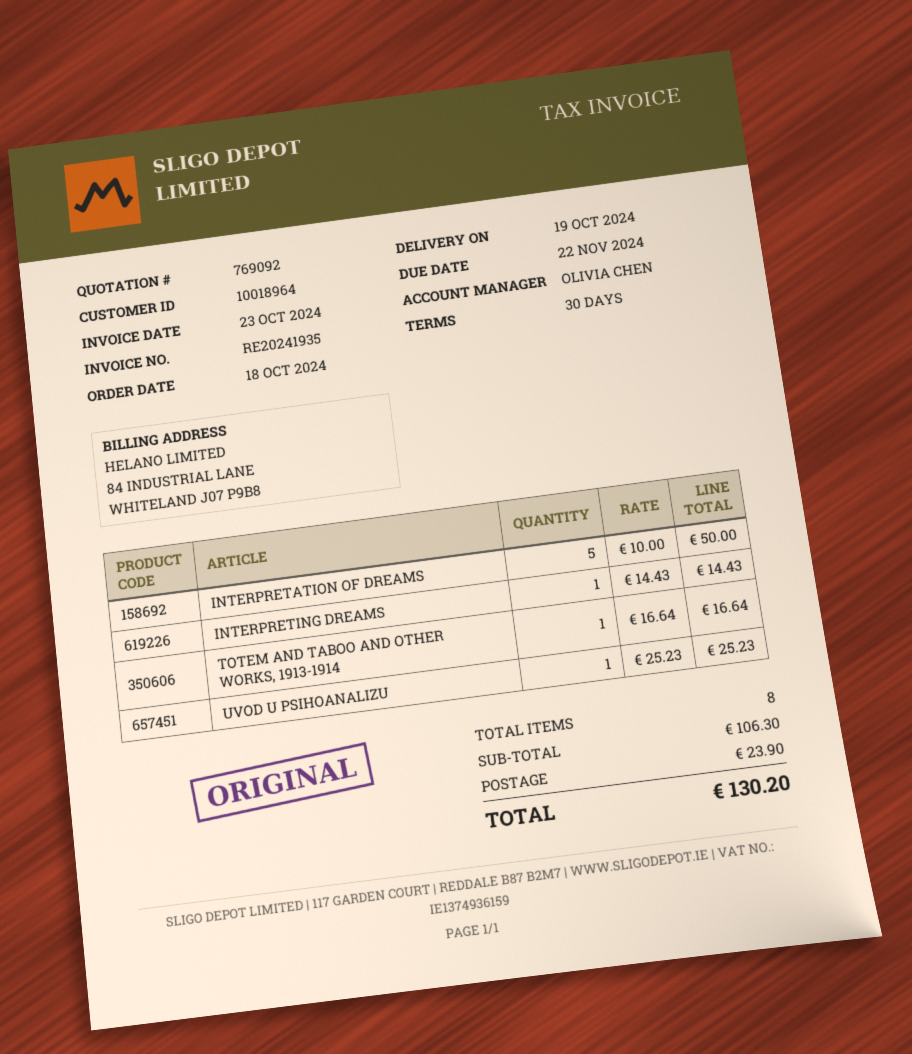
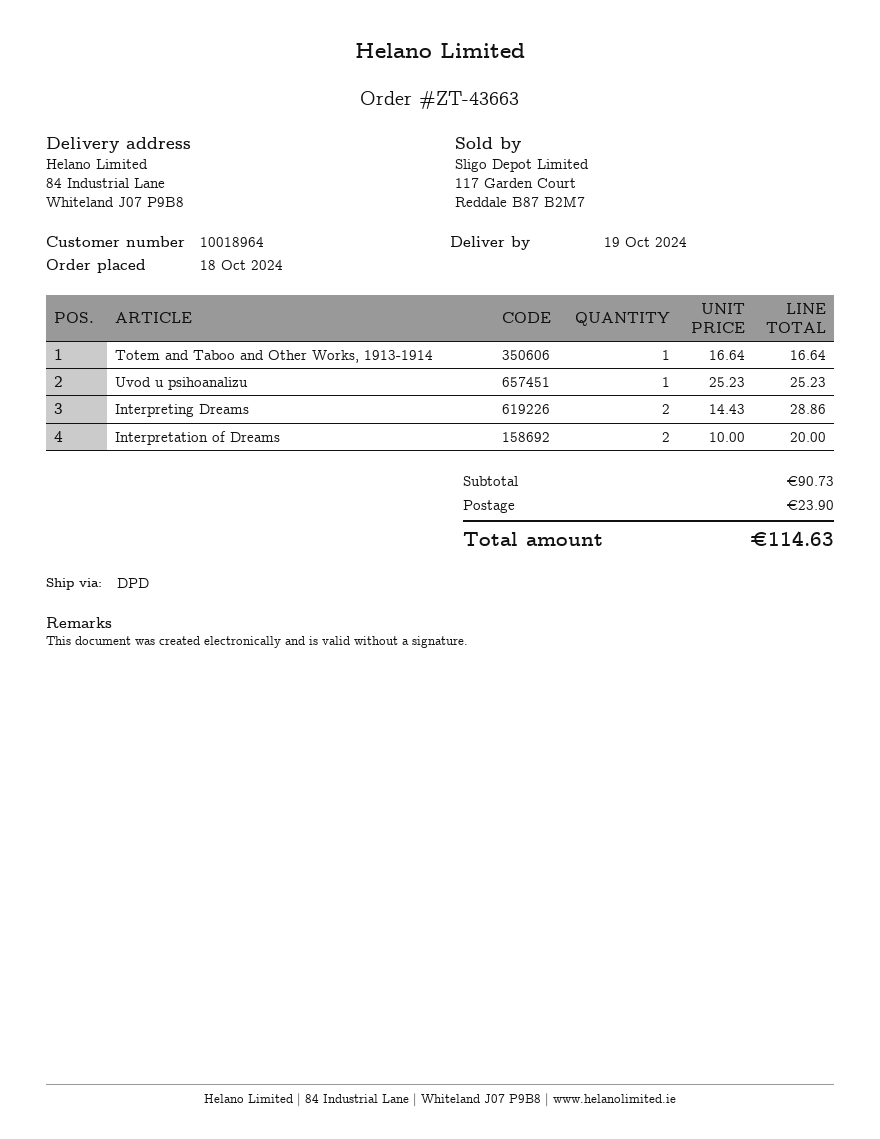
INTERPRETATION OF DREAMS: 5 x 10.00 = 50.00 -> 2 x 10.00 = 20.00
INTERPRETING DREAMS: 1 x 14.43 = 14.43 -> 2 x 14.43 = 28.86
subtotal: 106.30 -> 90.73
total: 130.20 -> 114.63

